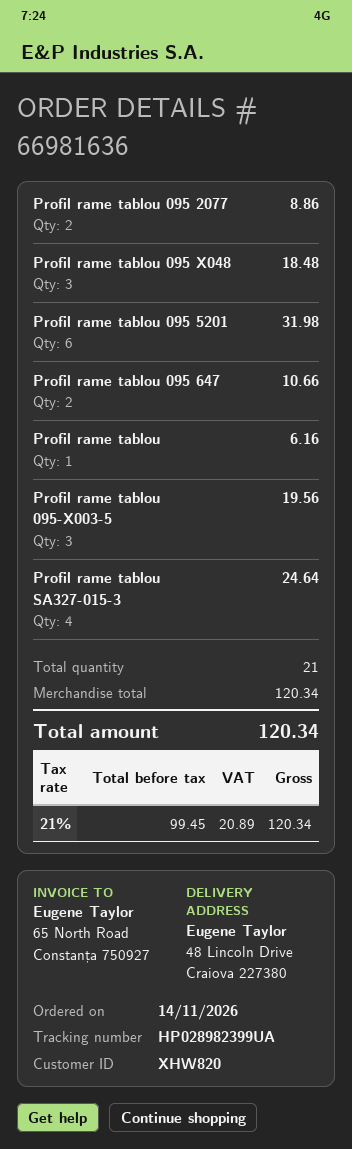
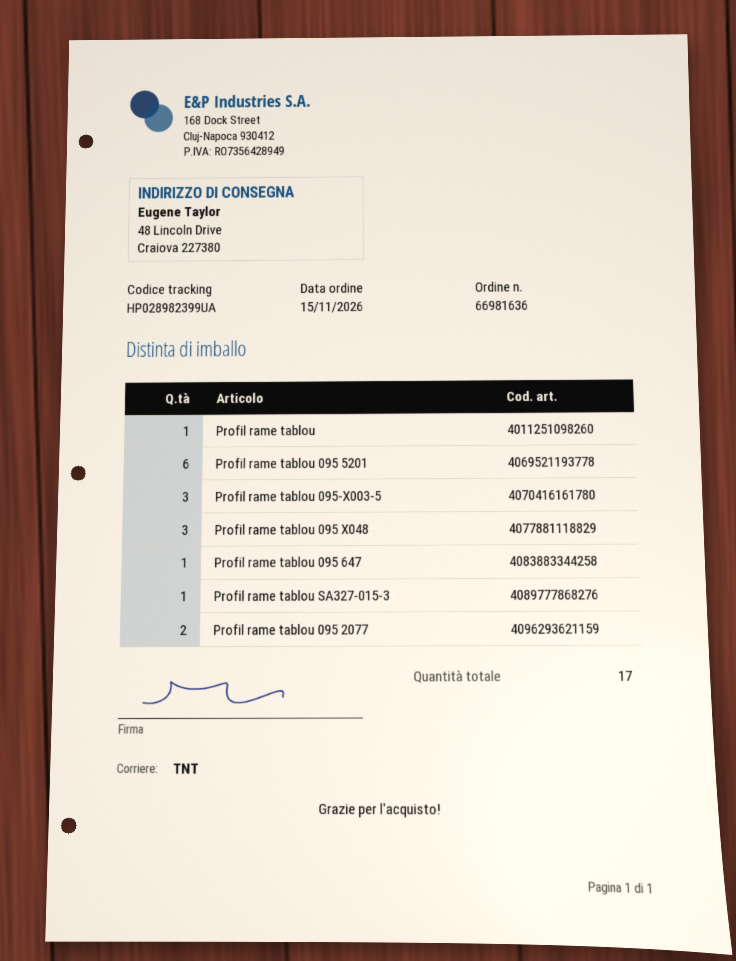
order date: 2026-11-14 -> 2026-11-15
Profil rame tablou 095 647: 2 -> 1
Profil rame tablou SA327-015-3: 4 -> 1
total quantity: 21 -> 17

